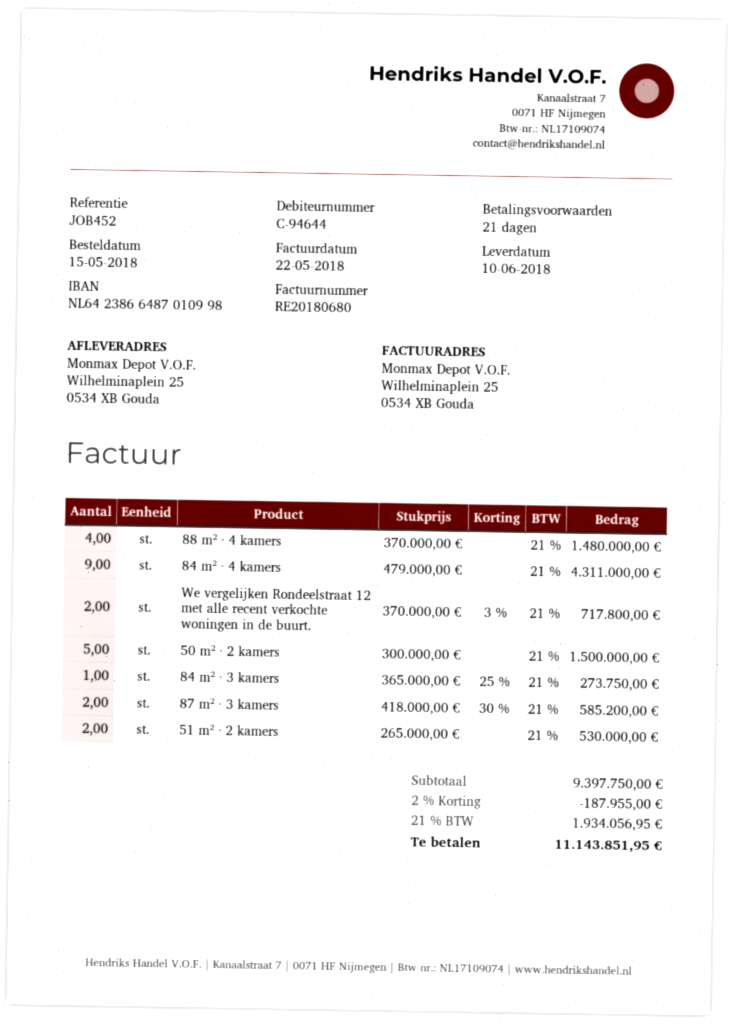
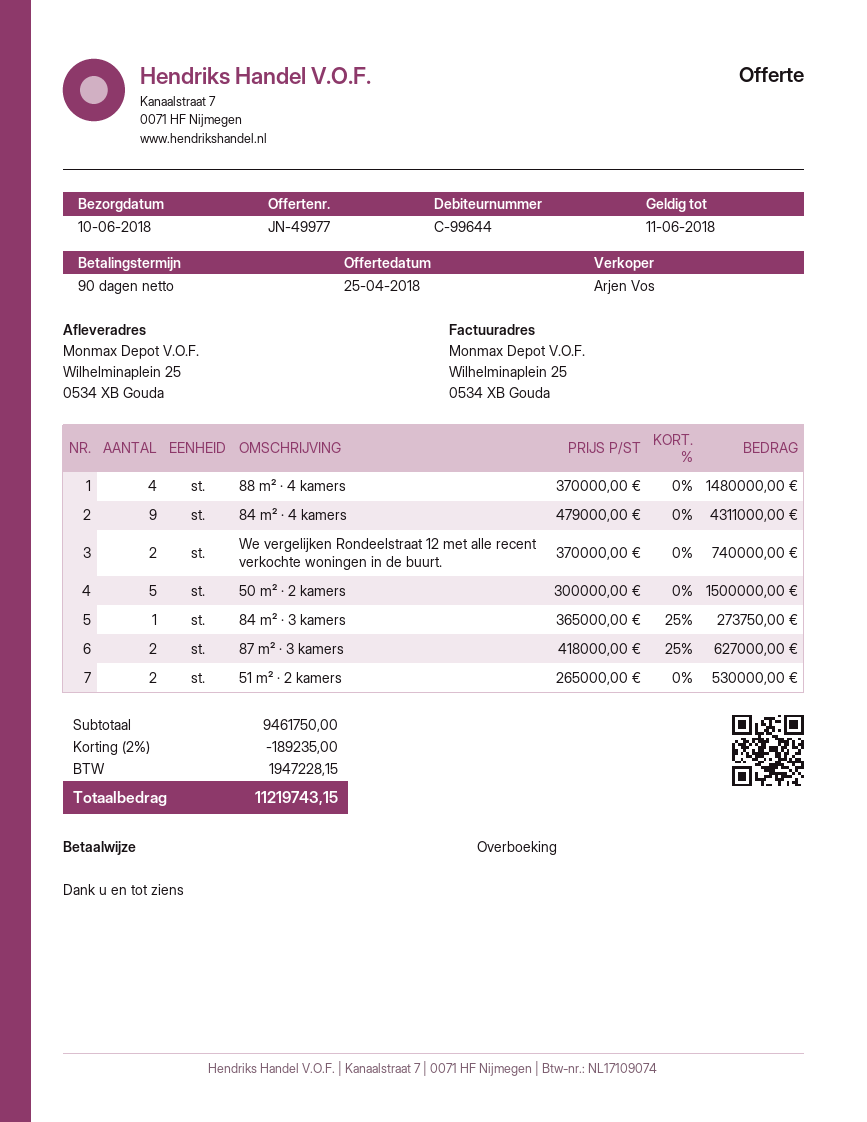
payment terms: 21 days -> 90 days
customer number: C-94644 -> C-99644
We vergelijken Rondeelstraat 12 met alle recent verkochte woningen in de buurt.: 2 x 370000.00 - 3% = 717800.00 -> 2 x 370000.00 = 740000.00
87 m² · 3 kamers: 2 x 418000.00 - 30% = 585200.00 -> 2 x 418000.00 - 25% = 627000.00
subtotal: 9397750.00 -> 9461750.00
discount: 2% = 187955.00 -> 2% = 189235.00
tax: 1934056.95 -> 1947228.15
total: 11143851.95 -> 11219743.15

